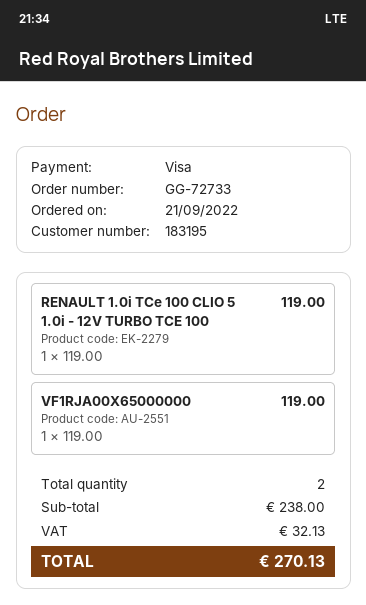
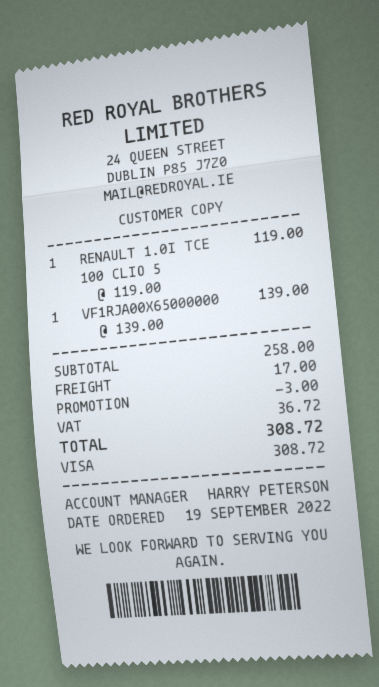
order date: 2022-09-21 -> 2022-09-19
VF1RJA00X65000000: 1 x 119.00 = 119.00 -> 1 x 139.00 = 139.00
subtotal: 238.00 -> 258.00
discount: none -> 3.00
shipping: none -> 17.00
tax: 32.13 -> 36.72
total: 270.13 -> 308.72

